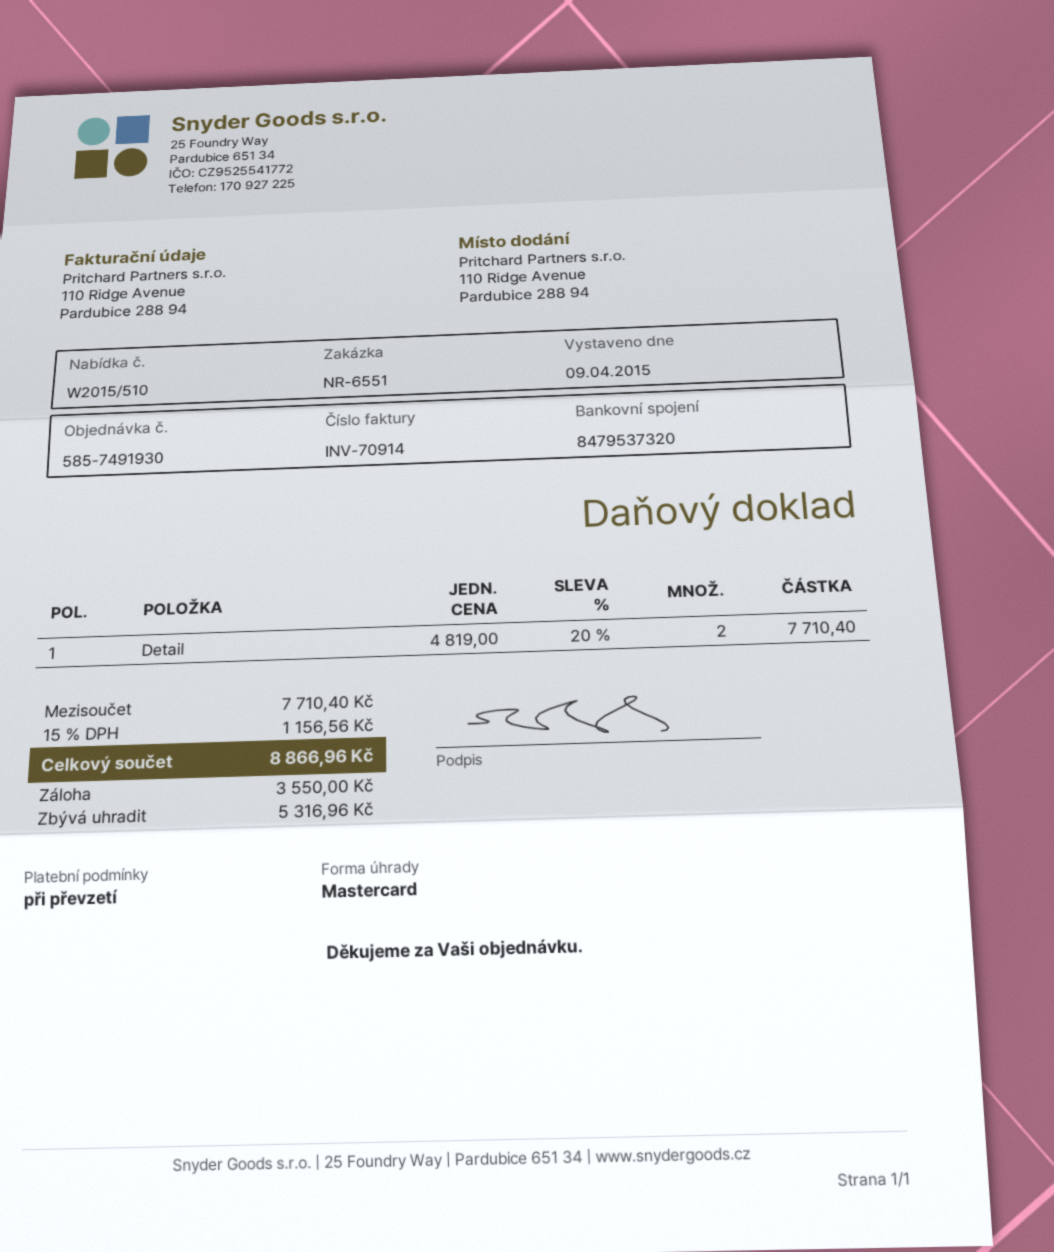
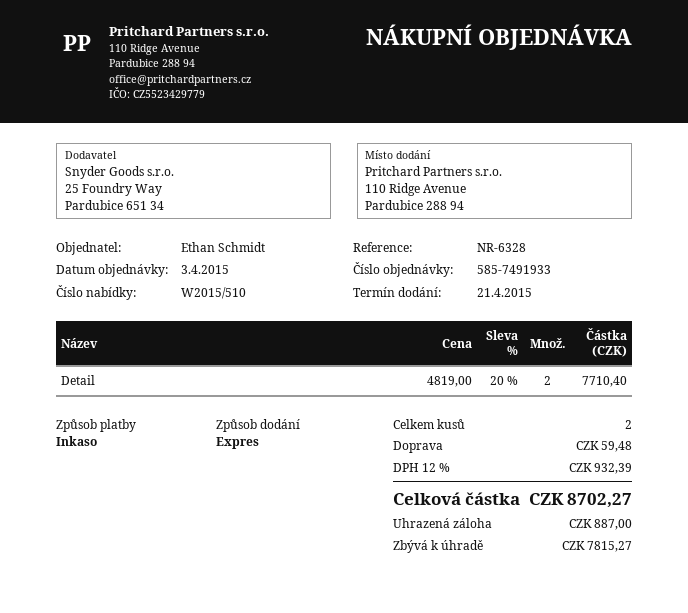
order number: 585-7491930 -> 585-7491933
reference: NR-6551 -> NR-6328
payment method: Mastercard -> direct debit
shipping: none -> 59.48
tax: 15% = 1156.56 -> 12% = 932.39
total: 8866.96 -> 8702.27
deposit: 3550.00 -> 887.00
balance: 5316.96 -> 7815.27

